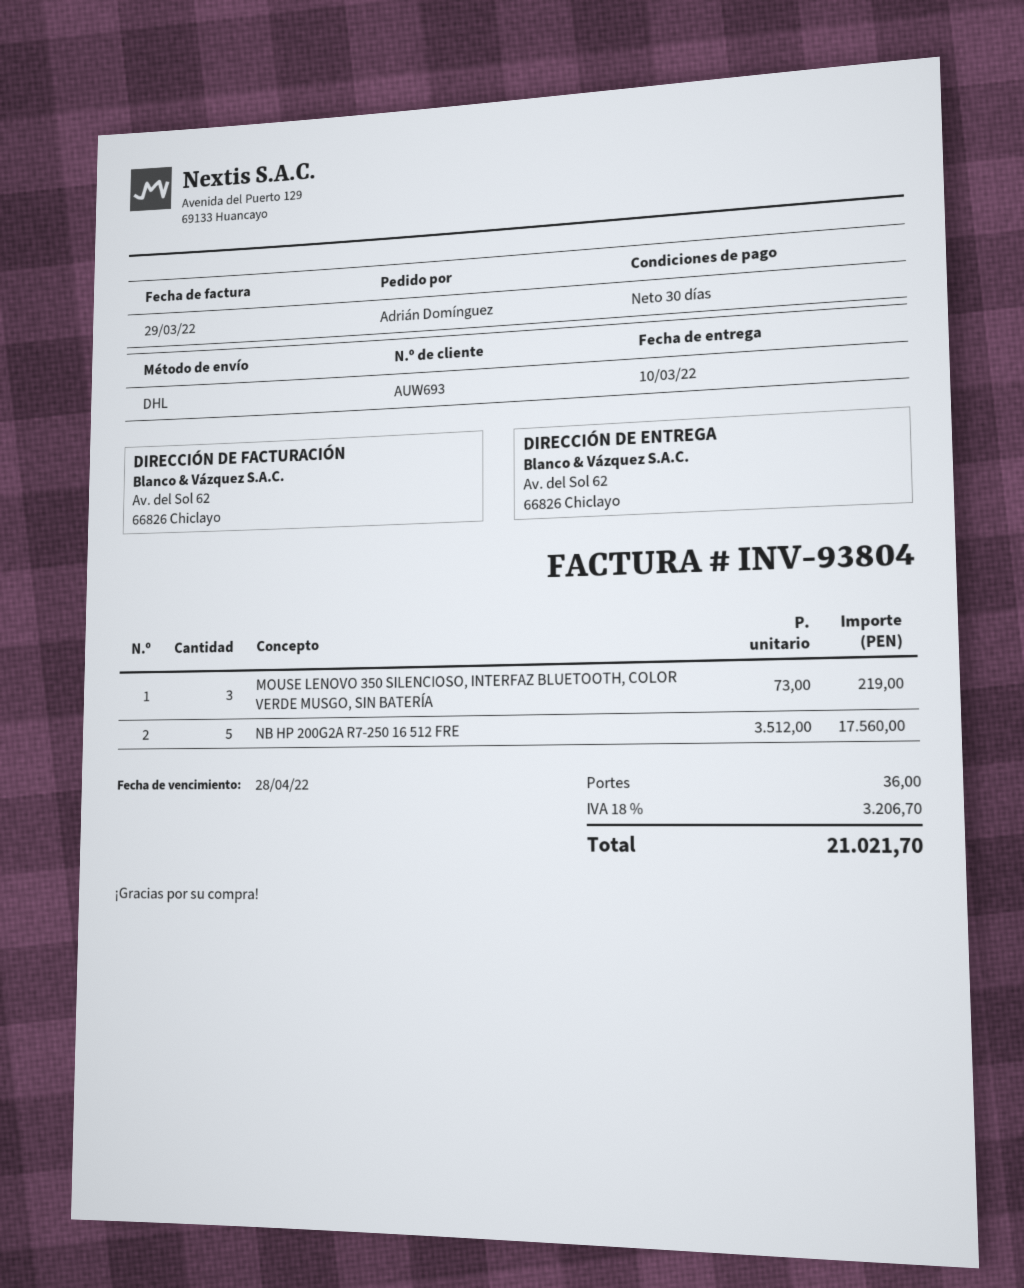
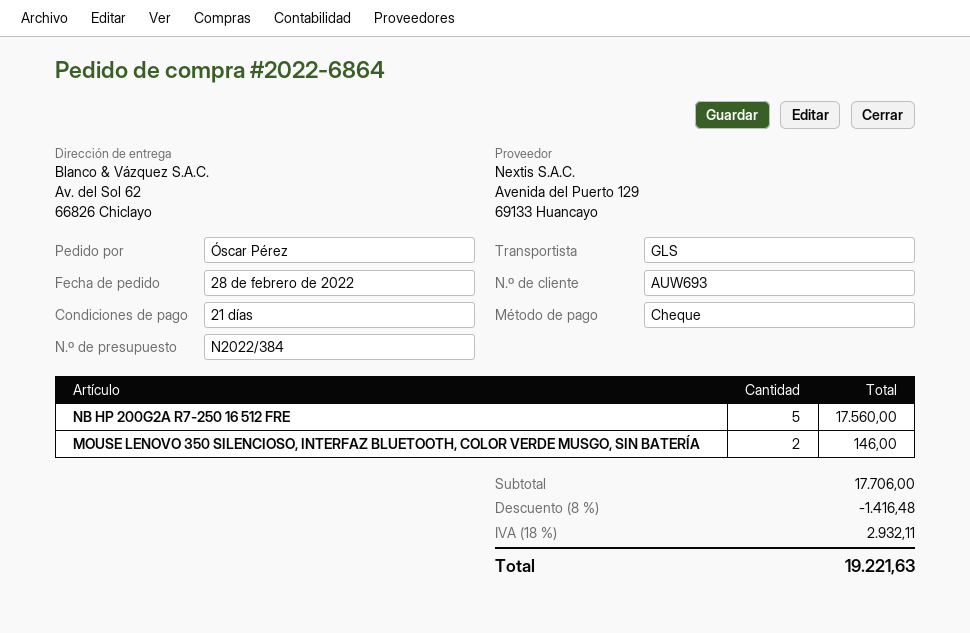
payment terms: 30 days -> 21 days
ordered by: Adrián Domínguez -> Óscar Pérez
shipping method: DHL -> GLS
MOUSE LENOVO 350 SILENCIOSO, INTERFAZ BLUETOOTH, COLOR VERDE MUSGO, SIN BATERÍA: 3 for 219.00 -> 2 for 146.00
discount: none -> 8% = 1416.48
shipping: 36.00 -> none
tax: 18% = 3206.70 -> 18% = 2932.11
total: 21021.70 -> 19221.63

